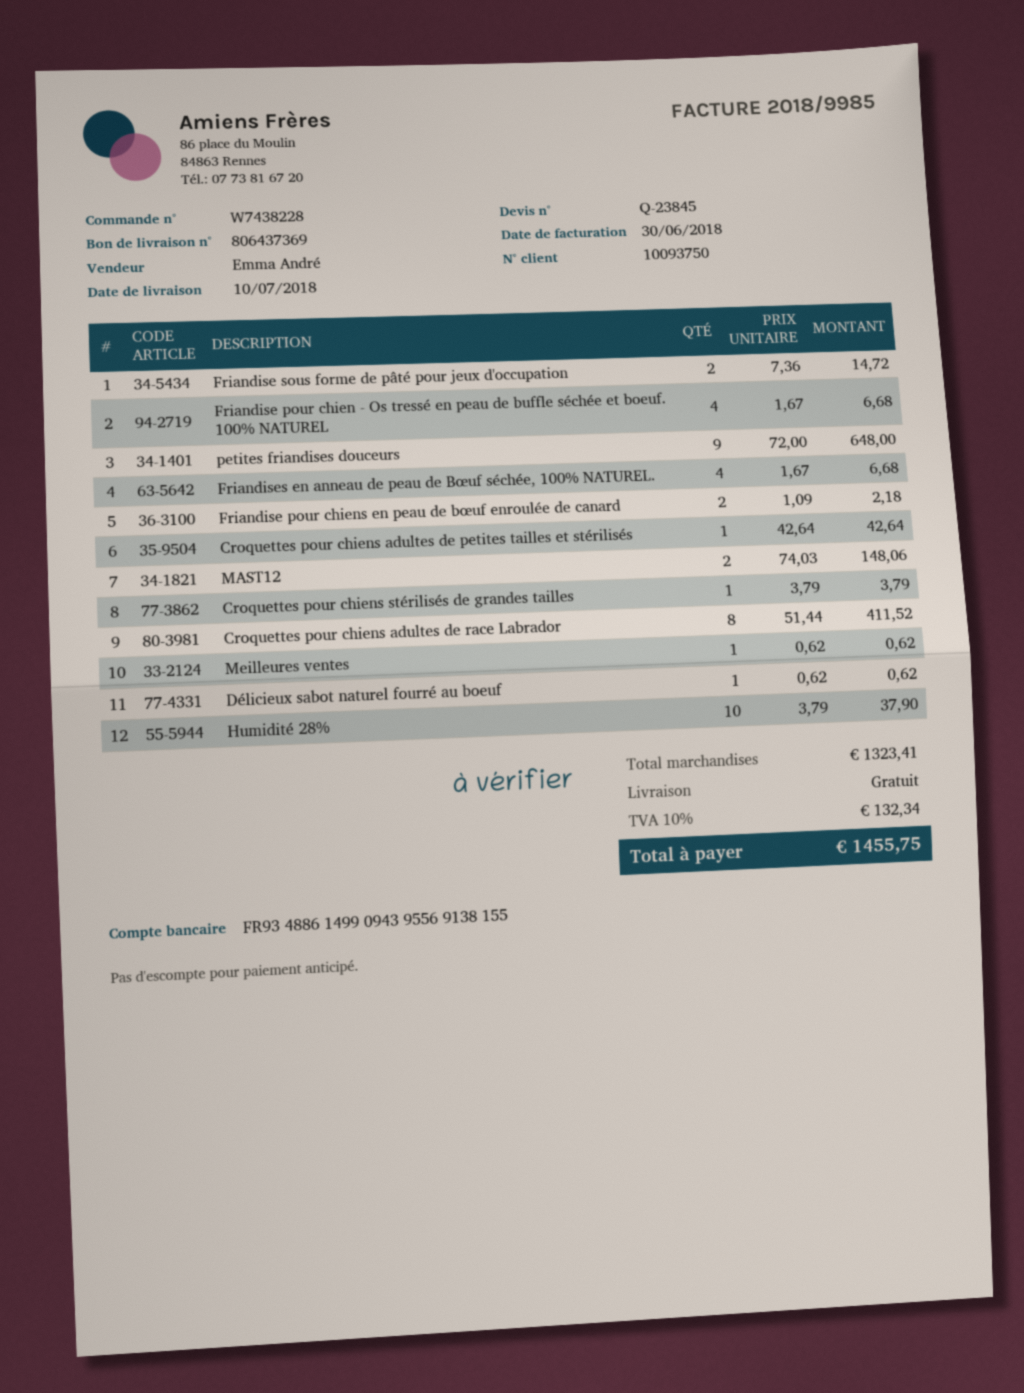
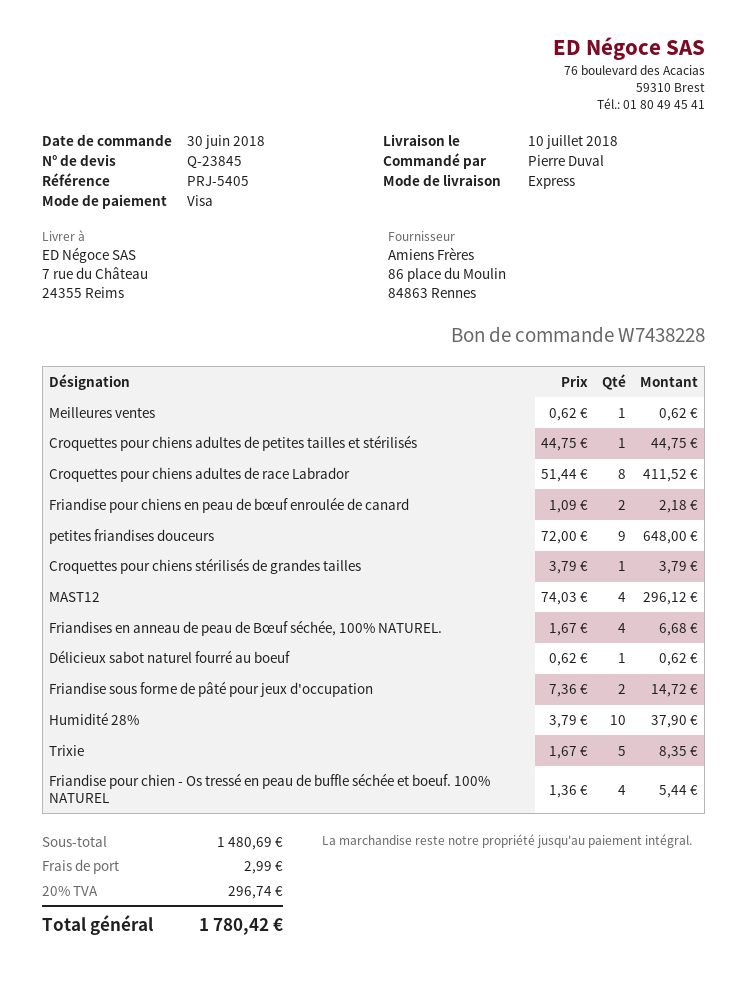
Friandise pour chien - Os tressé en peau de buffle séchée et boeuf. 100% NATUREL: 4 x 1.67 = 6.68 -> 4 x 1.36 = 5.44
Croquettes pour chiens adultes de petites tailles et stérilisés: 1 x 42.64 = 42.64 -> 1 x 44.75 = 44.75
MAST12: 2 x 74.03 = 148.06 -> 4 x 74.03 = 296.12
Trixie: none -> 5 x 1.67 = 8.35
subtotal: 1323.41 -> 1480.69
shipping: 0.00 -> 2.99
tax: 10% = 132.34 -> 20% = 296.74
total: 1455.75 -> 1780.42

